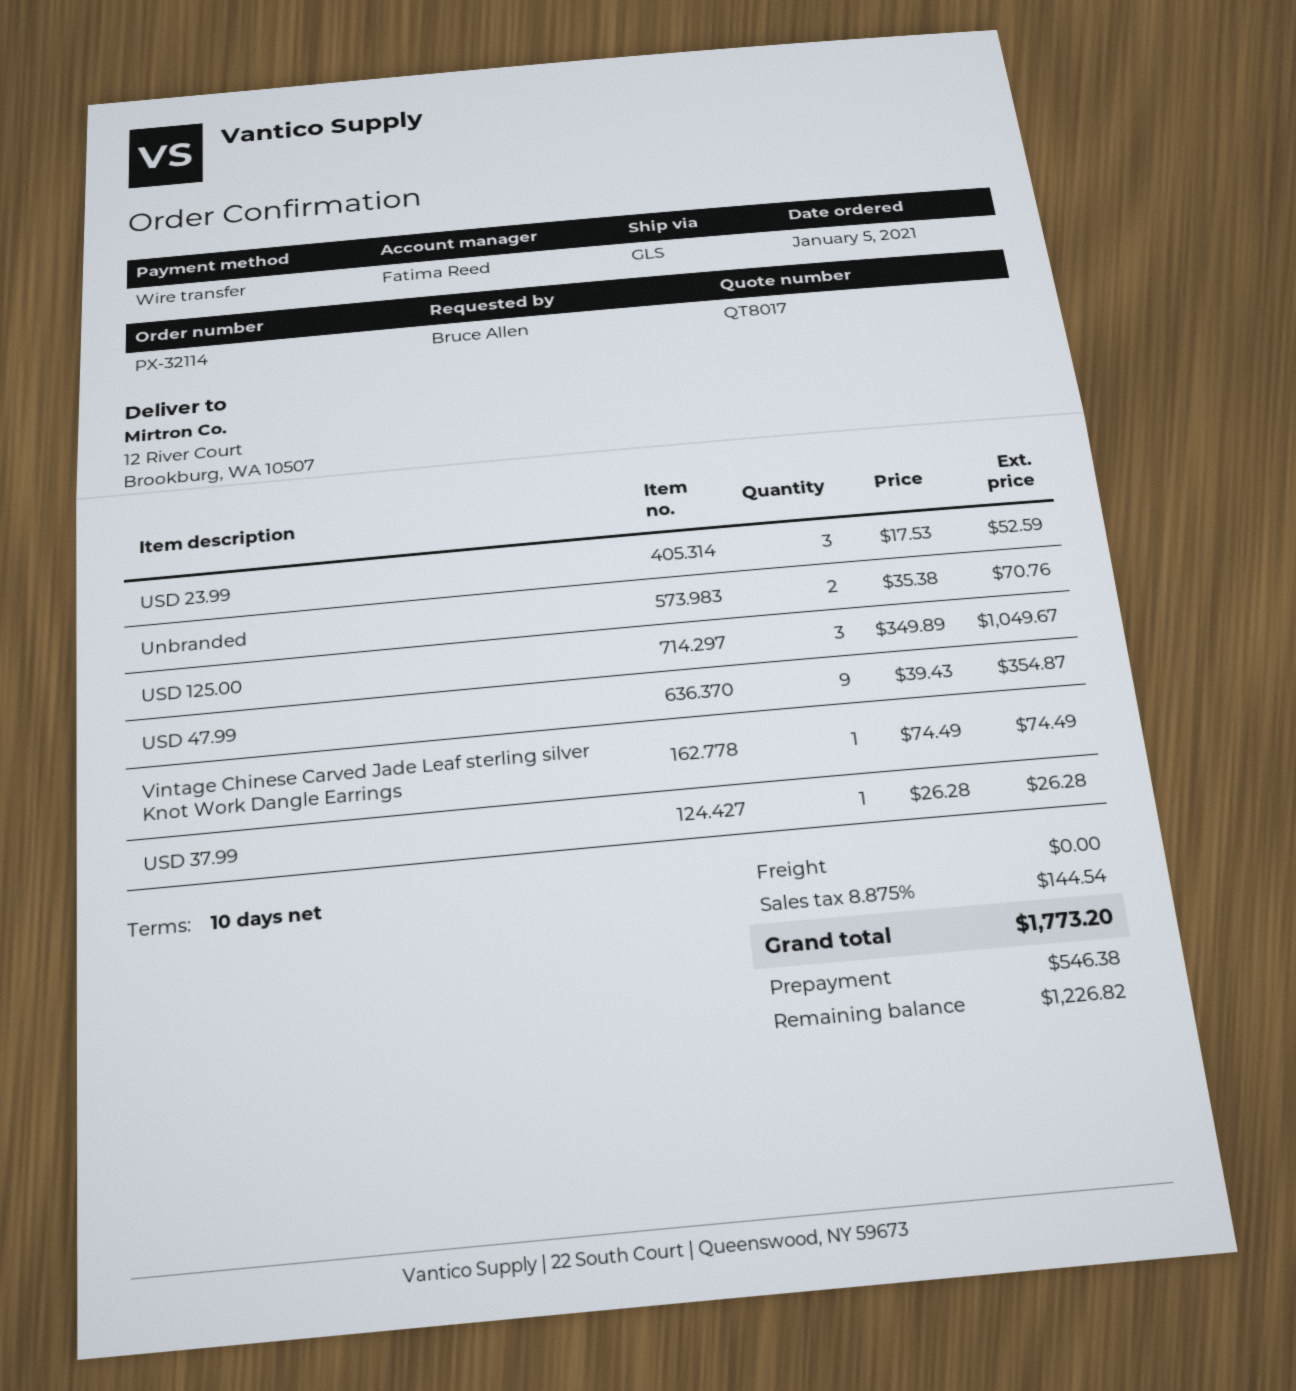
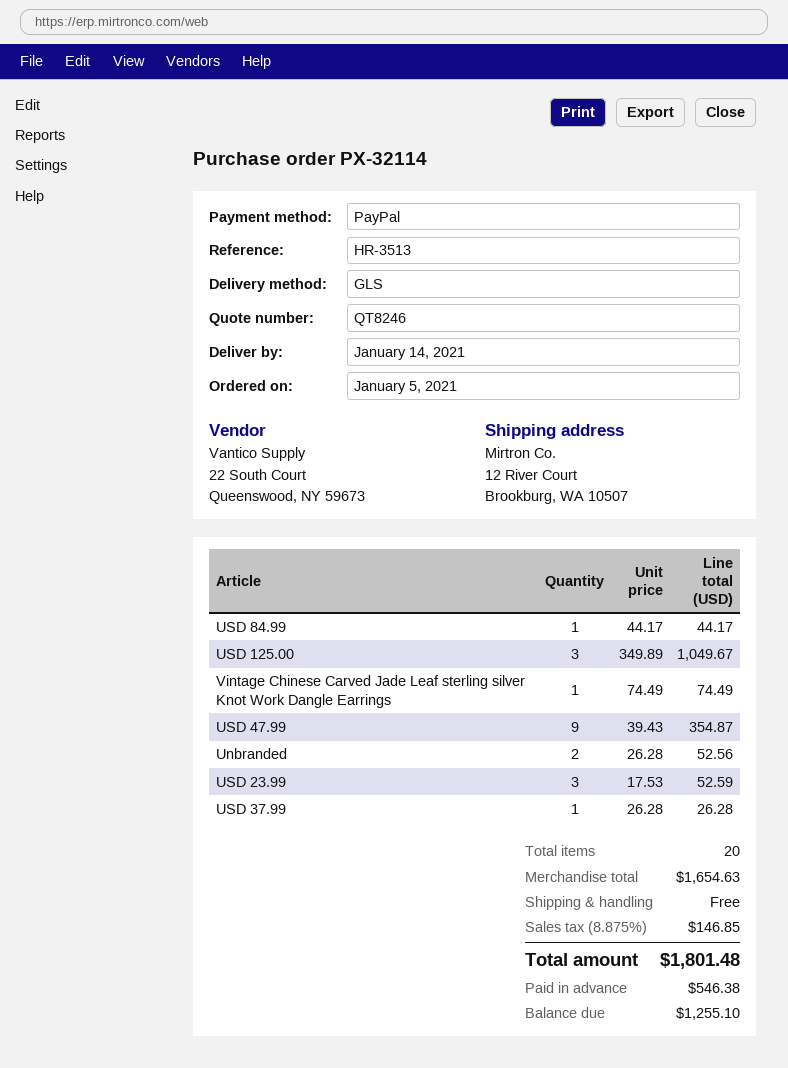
quote number: QT8017 -> QT8246
payment method: bank transfer -> PayPal
Unbranded: 2 x 35.38 = 70.76 -> 2 x 26.28 = 52.56
USD 84.99: none -> 1 x 44.17 = 44.17
tax: 8.875% = 144.54 -> 8.875% = 146.85
total: 1773.20 -> 1801.48
balance: 1226.82 -> 1255.10

